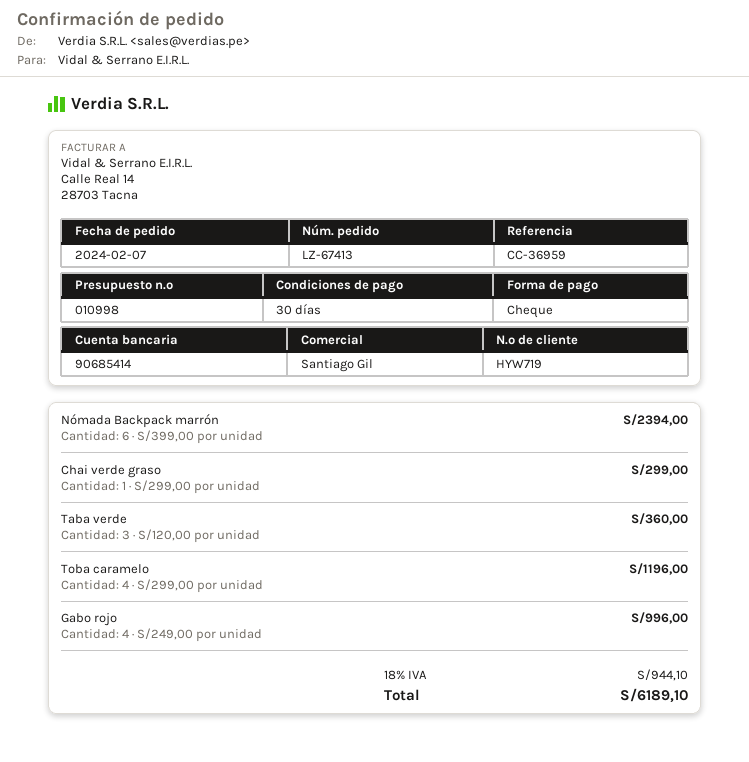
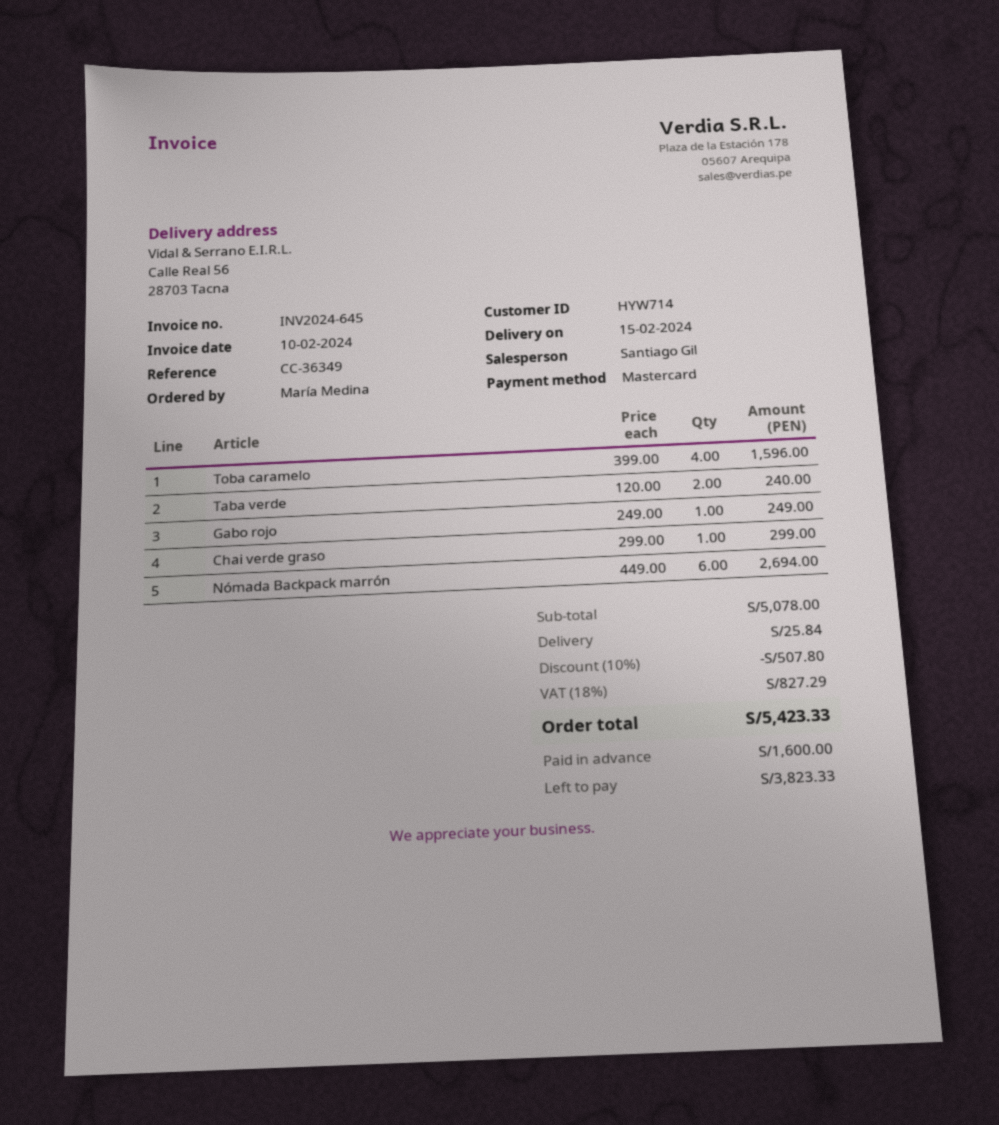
customer number: HYW719 -> HYW714
reference: CC-36959 -> CC-36349
payment method: cheque -> Mastercard
Nómada Backpack marrón: 6 x 399.00 = 2394.00 -> 6 x 449.00 = 2694.00
Taba verde: 3 x 120.00 = 360.00 -> 2 x 120.00 = 240.00
Toba caramelo: 4 x 299.00 = 1196.00 -> 4 x 399.00 = 1596.00
Gabo rojo: 4 x 249.00 = 996.00 -> 1 x 249.00 = 249.00
discount: none -> 10% = 507.80
shipping: none -> 25.84
tax: 18% = 944.10 -> 18% = 827.29
total: 6189.10 -> 5423.33

